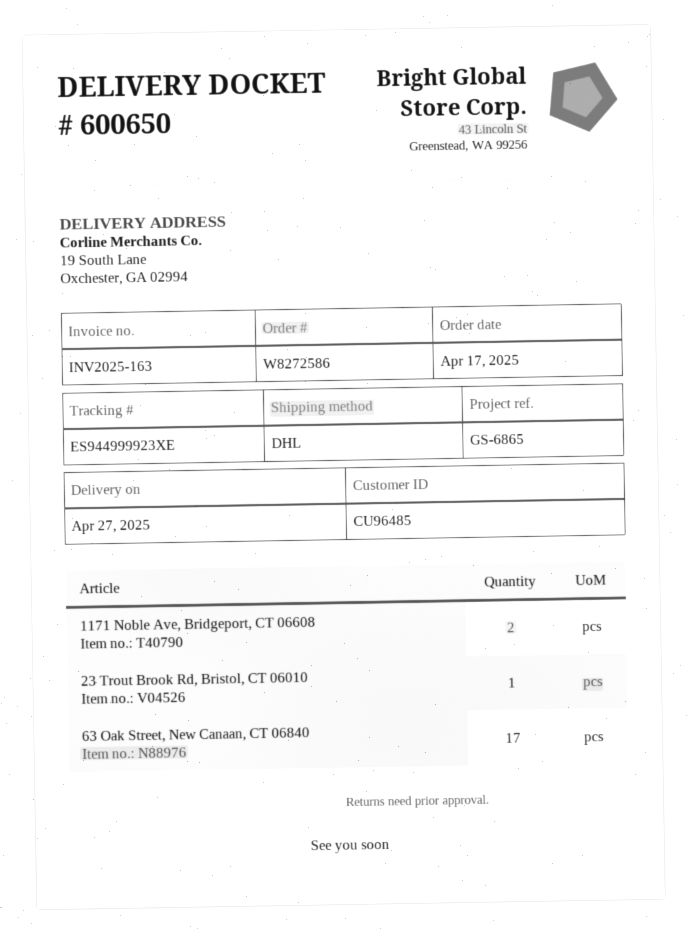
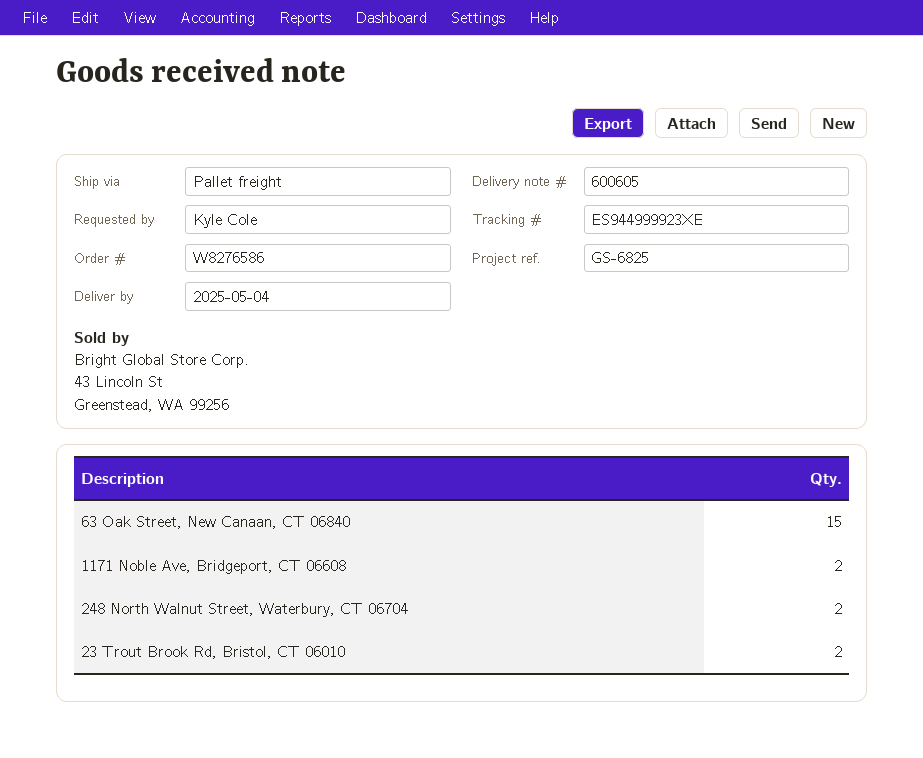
order number: W8272586 -> W8276586
delivery note number: 600650 -> 600605
delivery date: 2025-04-27 -> 2025-05-04
reference: GS-6865 -> GS-6825
shipping method: DHL -> pallet freight
23 Trout Brook Rd, Bristol, CT 06010: 1 -> 2
63 Oak Street, New Canaan, CT 06840: 17 -> 15
248 North Walnut Street, Waterbury, CT 06704: none -> 2

